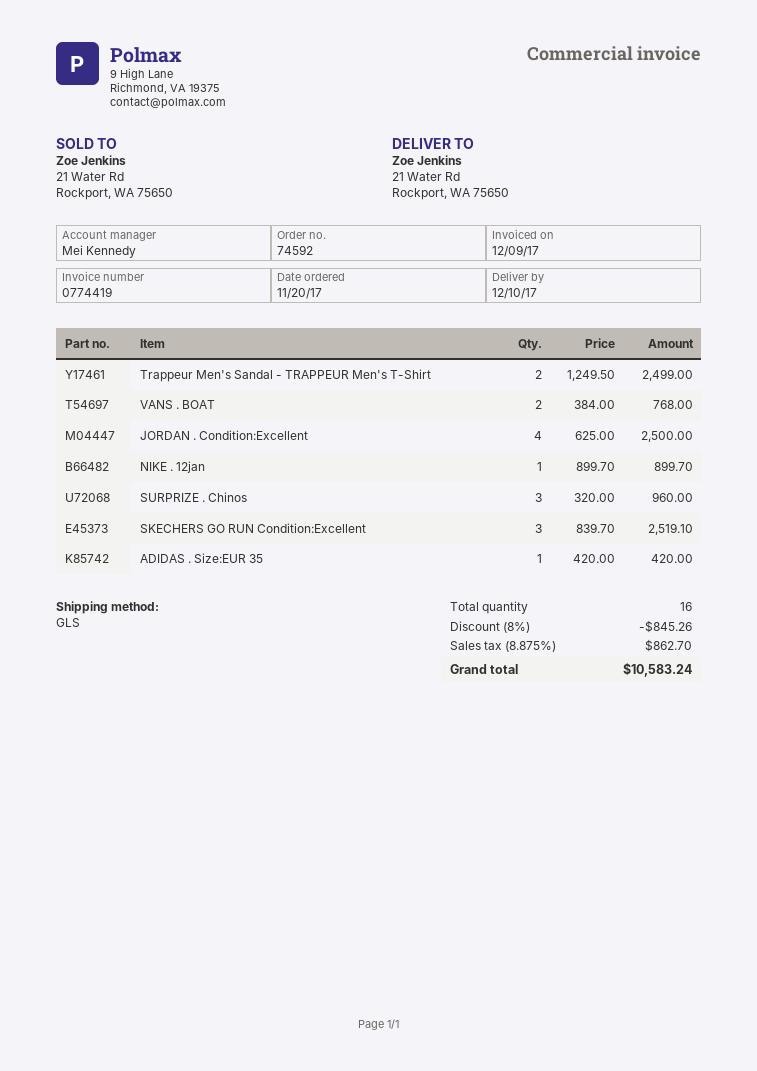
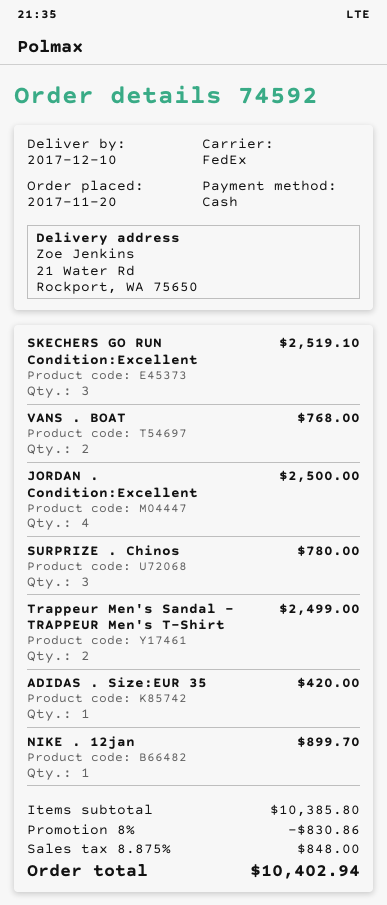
shipping method: GLS -> FedEx
SURPRIZE . Chinos: 3 for 960.00 -> 3 for 780.00
discount: 8% = 845.26 -> 8% = 830.86
tax: 8.875% = 862.70 -> 8.875% = 848.00
total: 10583.24 -> 10402.94

